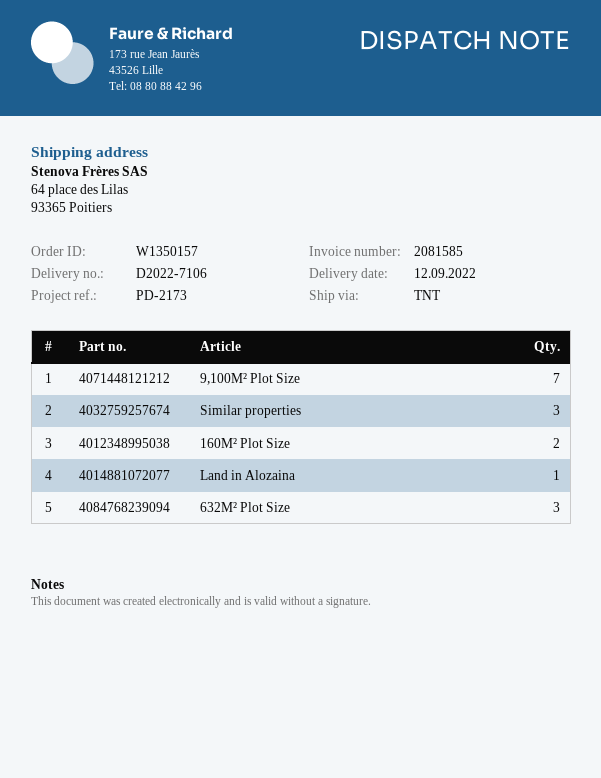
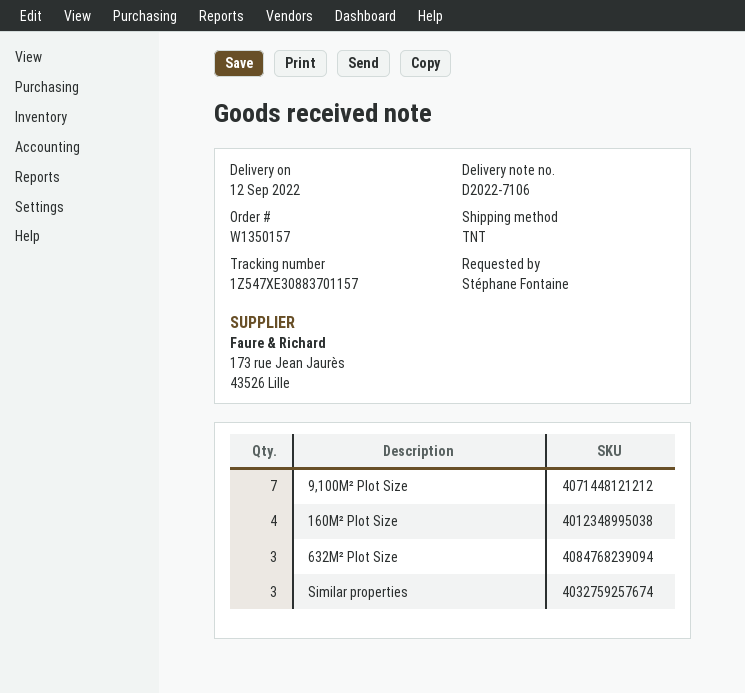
160M² Plot Size: 2 -> 4
Land in Alozaina: 1 -> none

